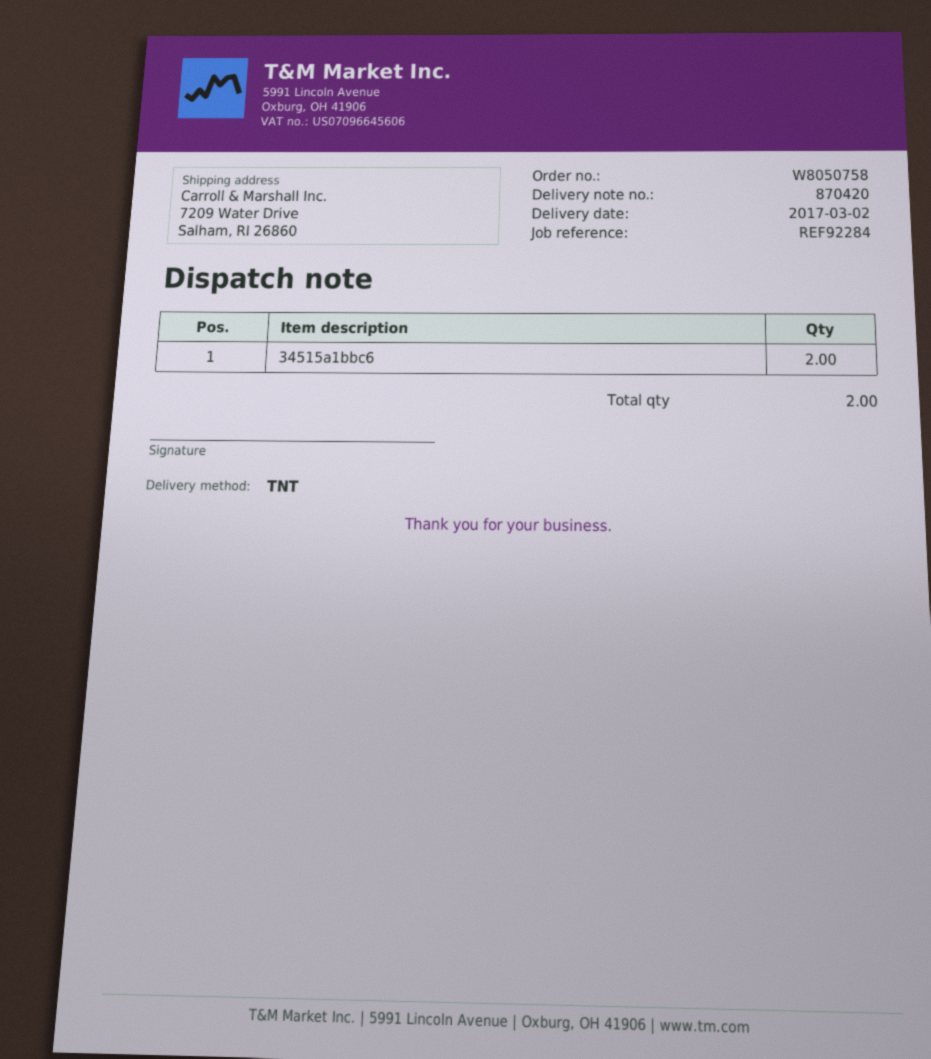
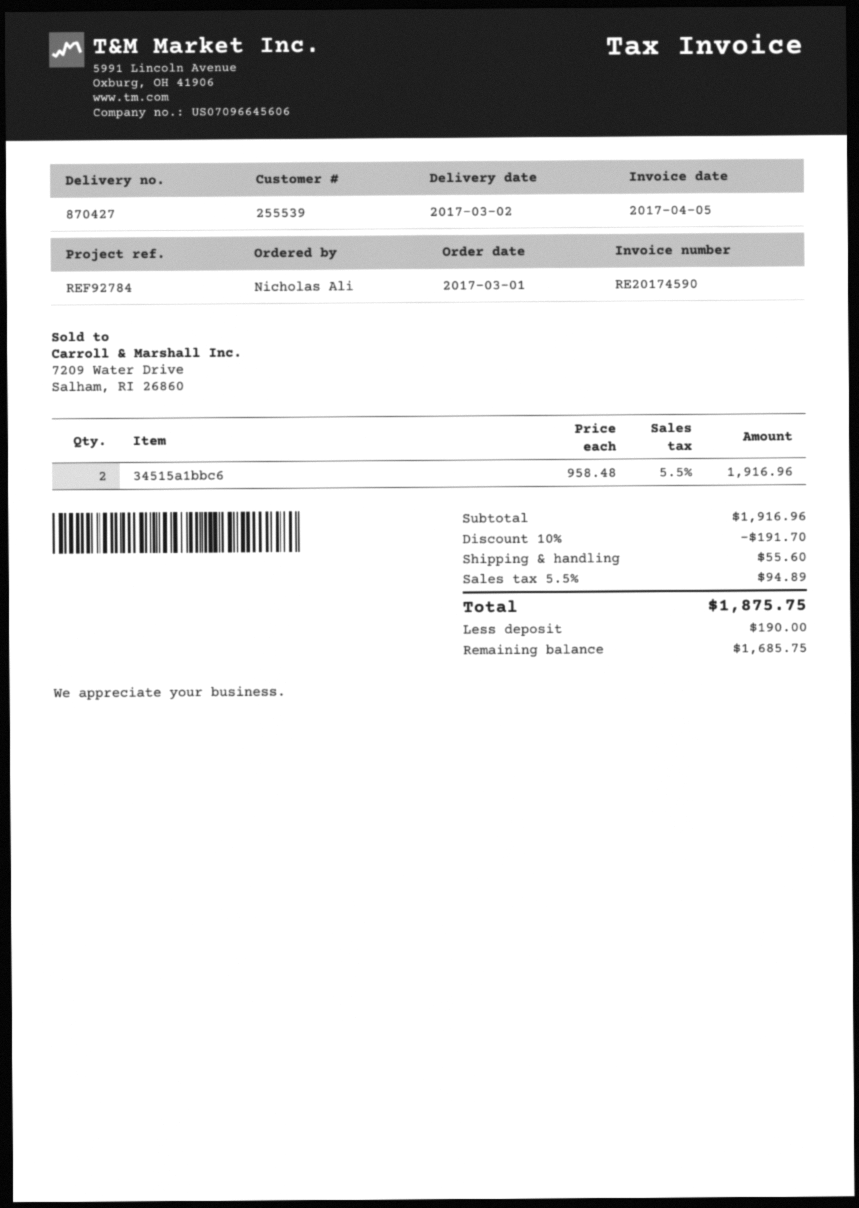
delivery note number: 870420 -> 870427
reference: REF92284 -> REF92784

